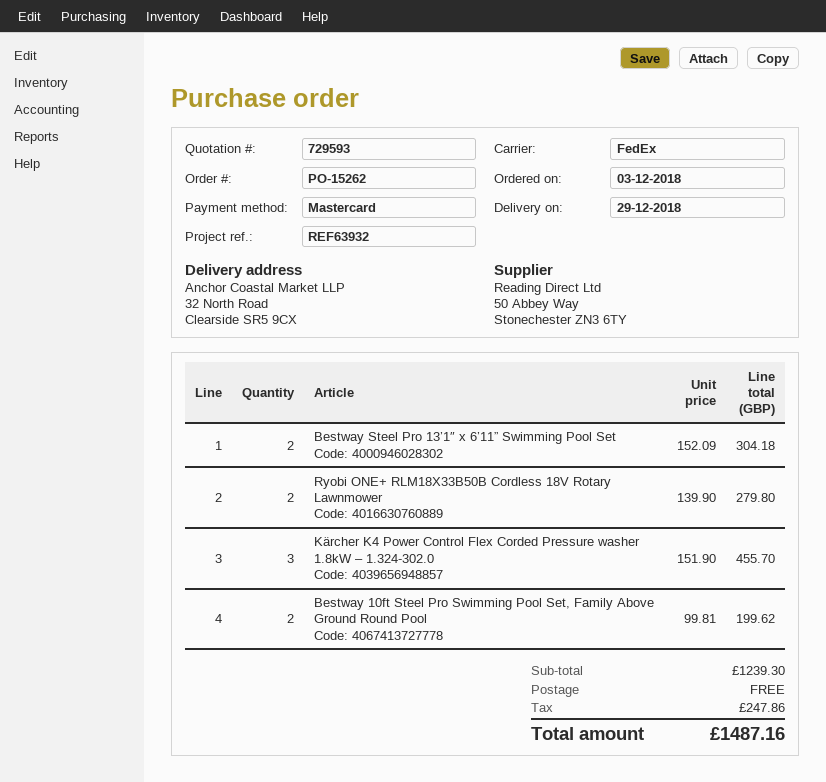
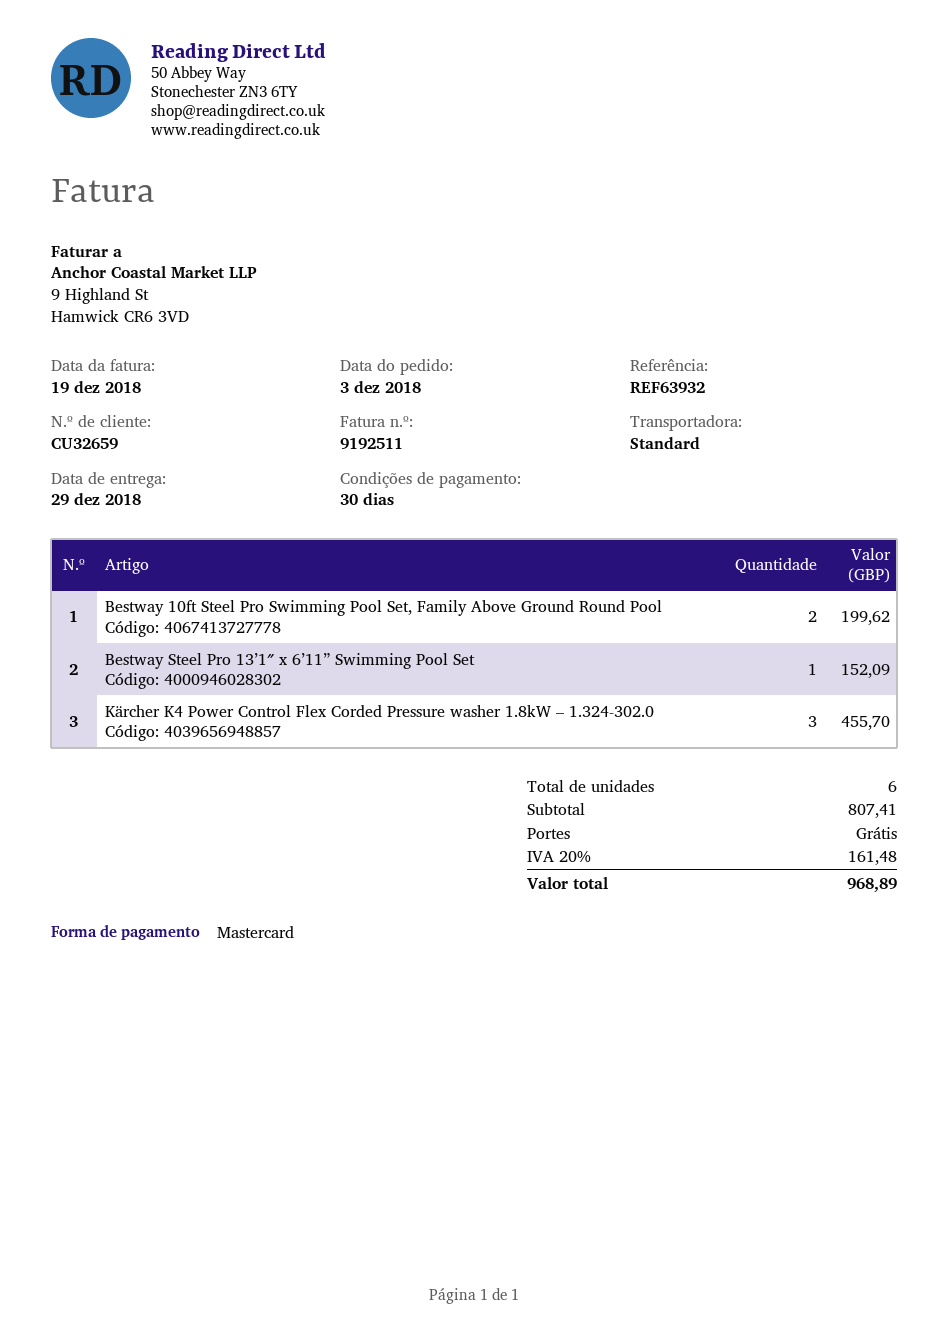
shipping method: FedEx -> standard
Bestway Steel Pro 13’1″ x 6’11” Swimming Pool Set: 2 for 304.18 -> 1 for 152.09
Ryobi ONE+ RLM18X33B50B Cordless 18V Rotary Lawnmower: 2 for 279.80 -> none
subtotal: 1239.30 -> 807.41
tax: 247.86 -> 161.48
total: 1487.16 -> 968.89

